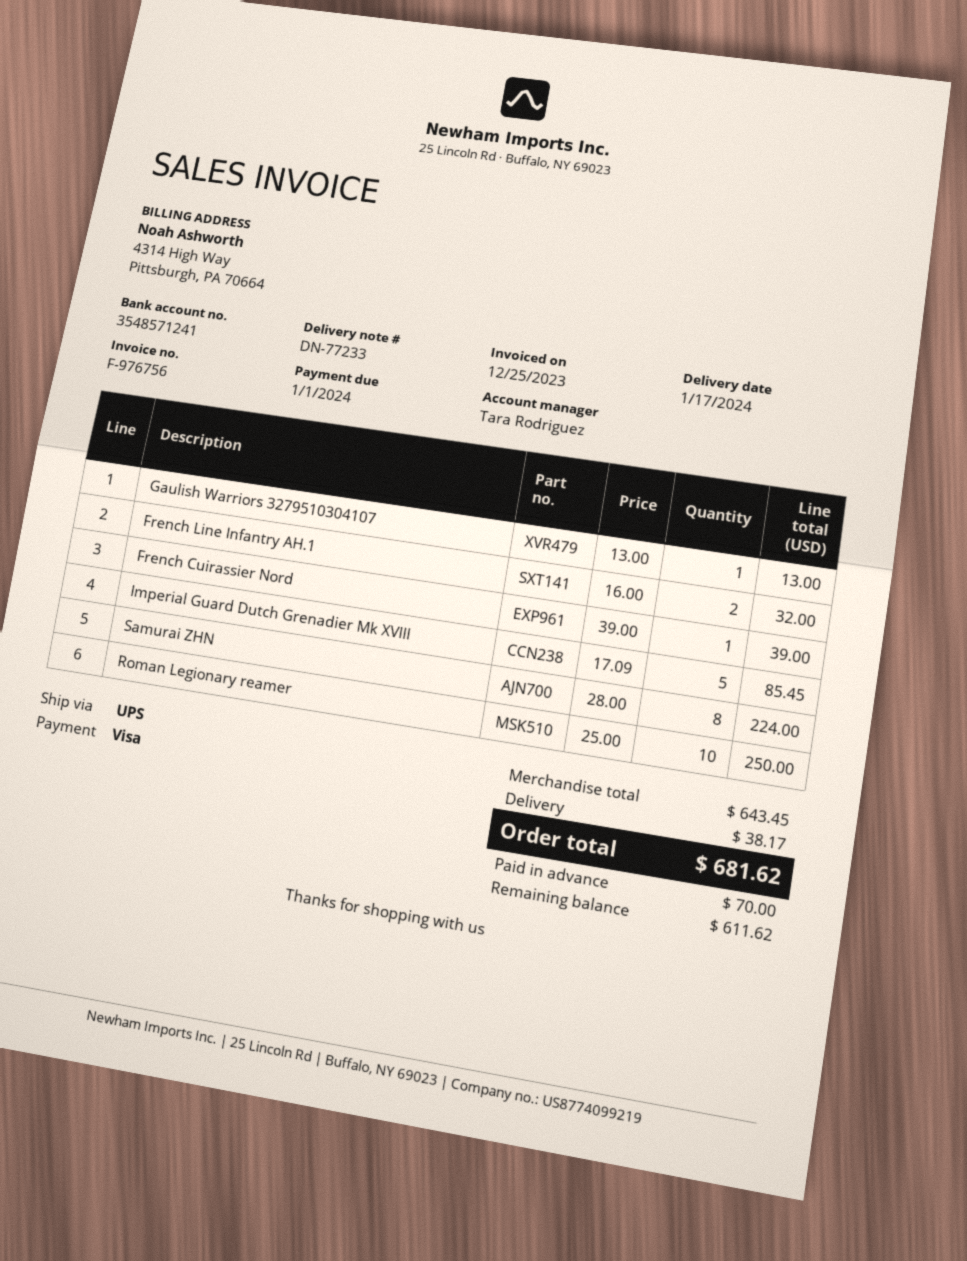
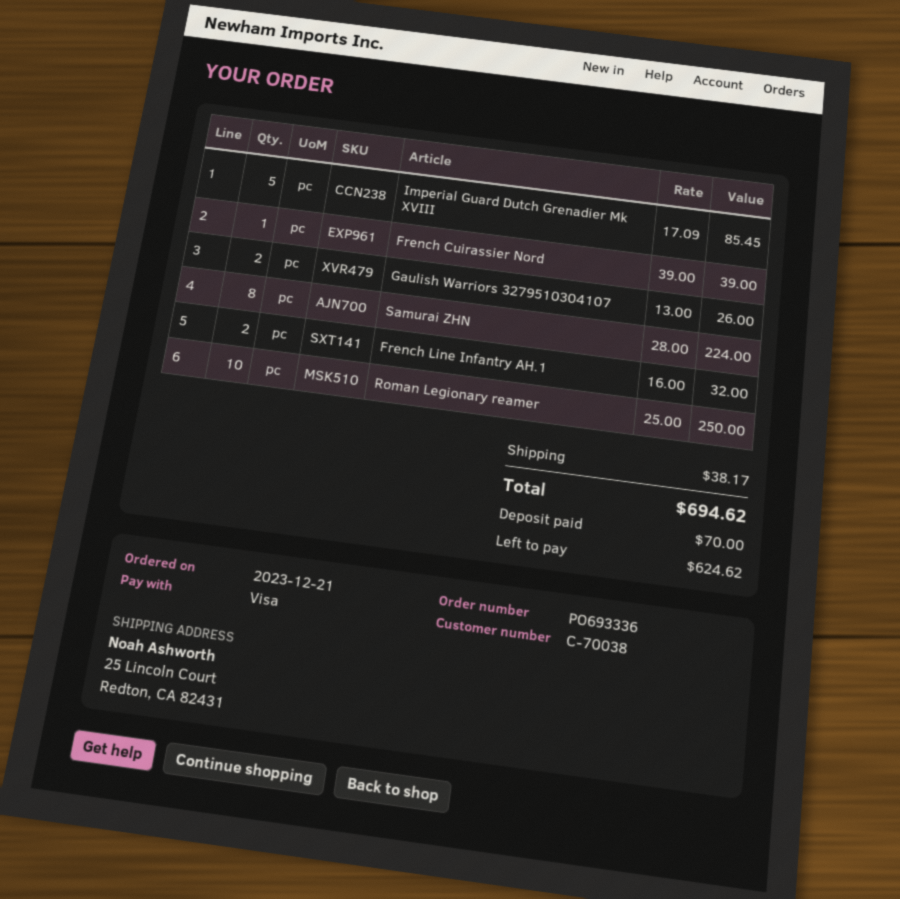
Gaulish Warriors 3279510304107: 1 x 13.00 = 13.00 -> 2 x 13.00 = 26.00
total: 681.62 -> 694.62
balance: 611.62 -> 624.62

